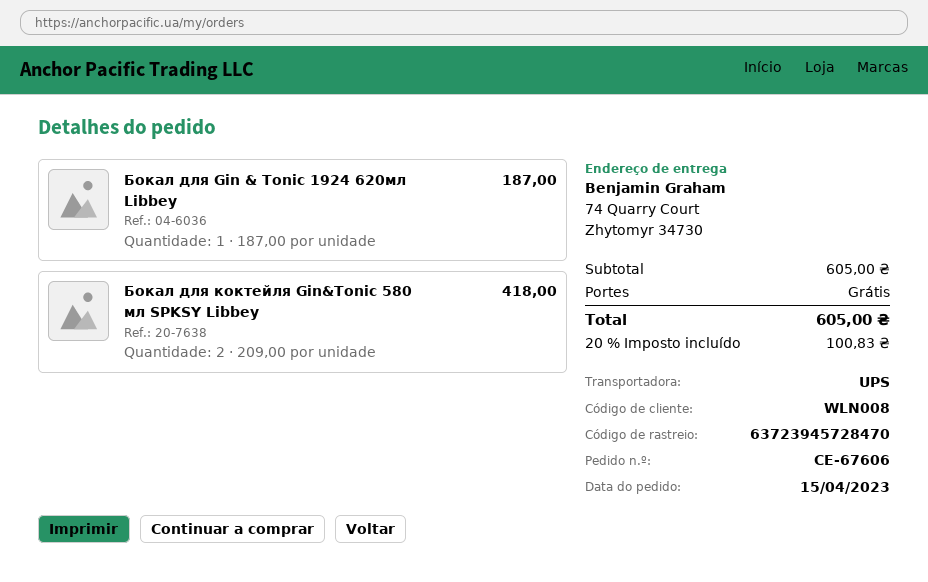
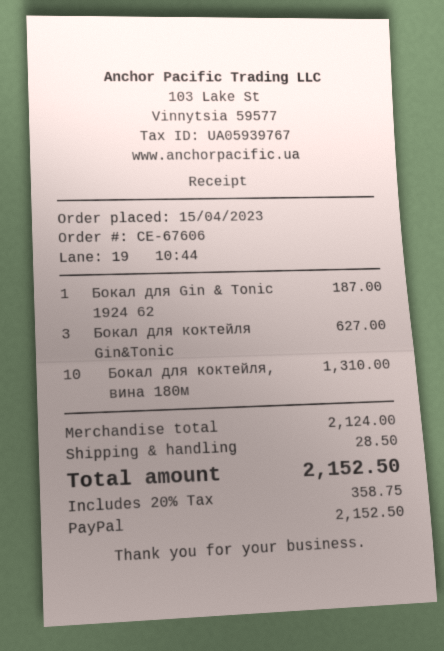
Бокал для коктейля Gin&Tonic 580 мл SPKSY Libbey: 2 for 418.00 -> 3 for 627.00
Бокал для коктейля, вина 180м: none -> 10 for 1310.00
subtotal: 605.00 -> 2124.00
shipping: 0.00 -> 28.50
tax: 20% = 100.83 -> 20% = 358.75
total: 605.00 -> 2152.50

